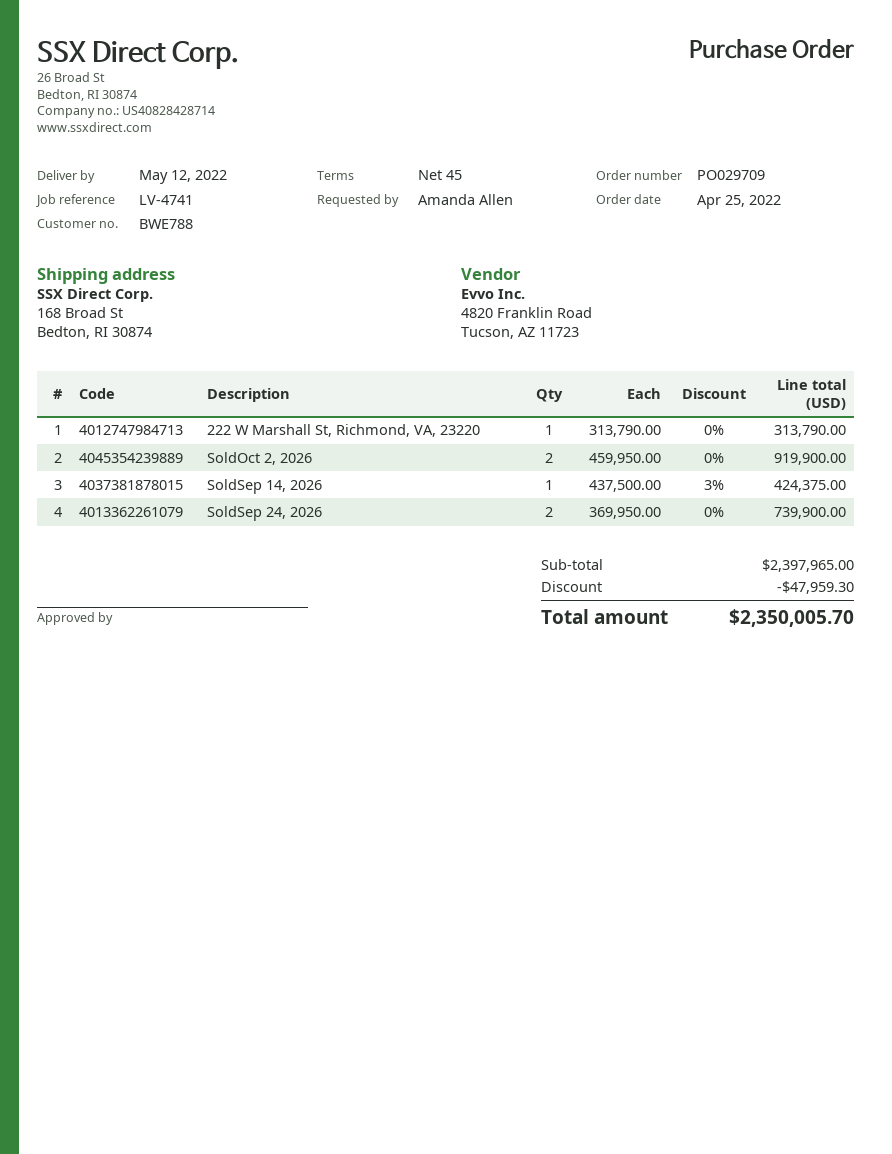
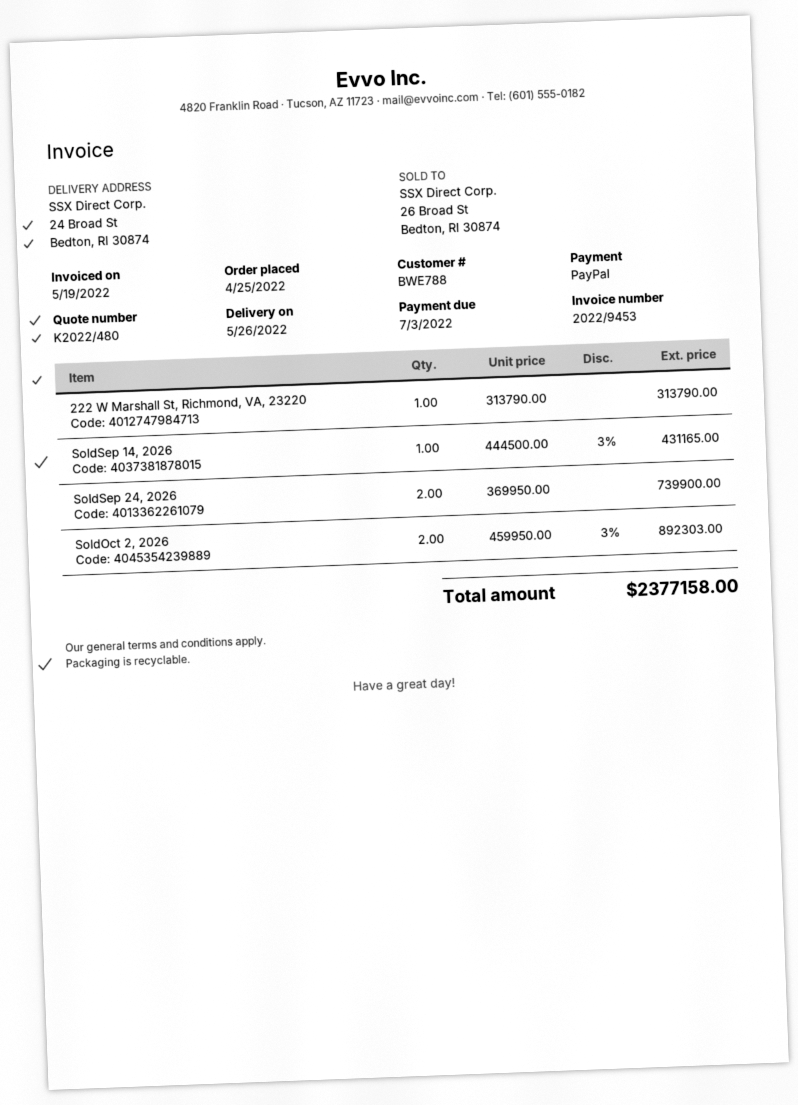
delivery date: 2022-05-12 -> 2022-05-26
ship to: 168 Broad St, Bedton, RI 30874 -> 24 Broad St, Bedton, RI 30874
SoldOct 2, 2026: 2 x 459950.00 = 919900.00 -> 2 x 459950.00 - 3% = 892303.00
SoldSep 14, 2026: 1 x 437500.00 - 3% = 424375.00 -> 1 x 444500.00 - 3% = 431165.00
discount: 47959.30 -> none
total: 2350005.70 -> 2377158.00

